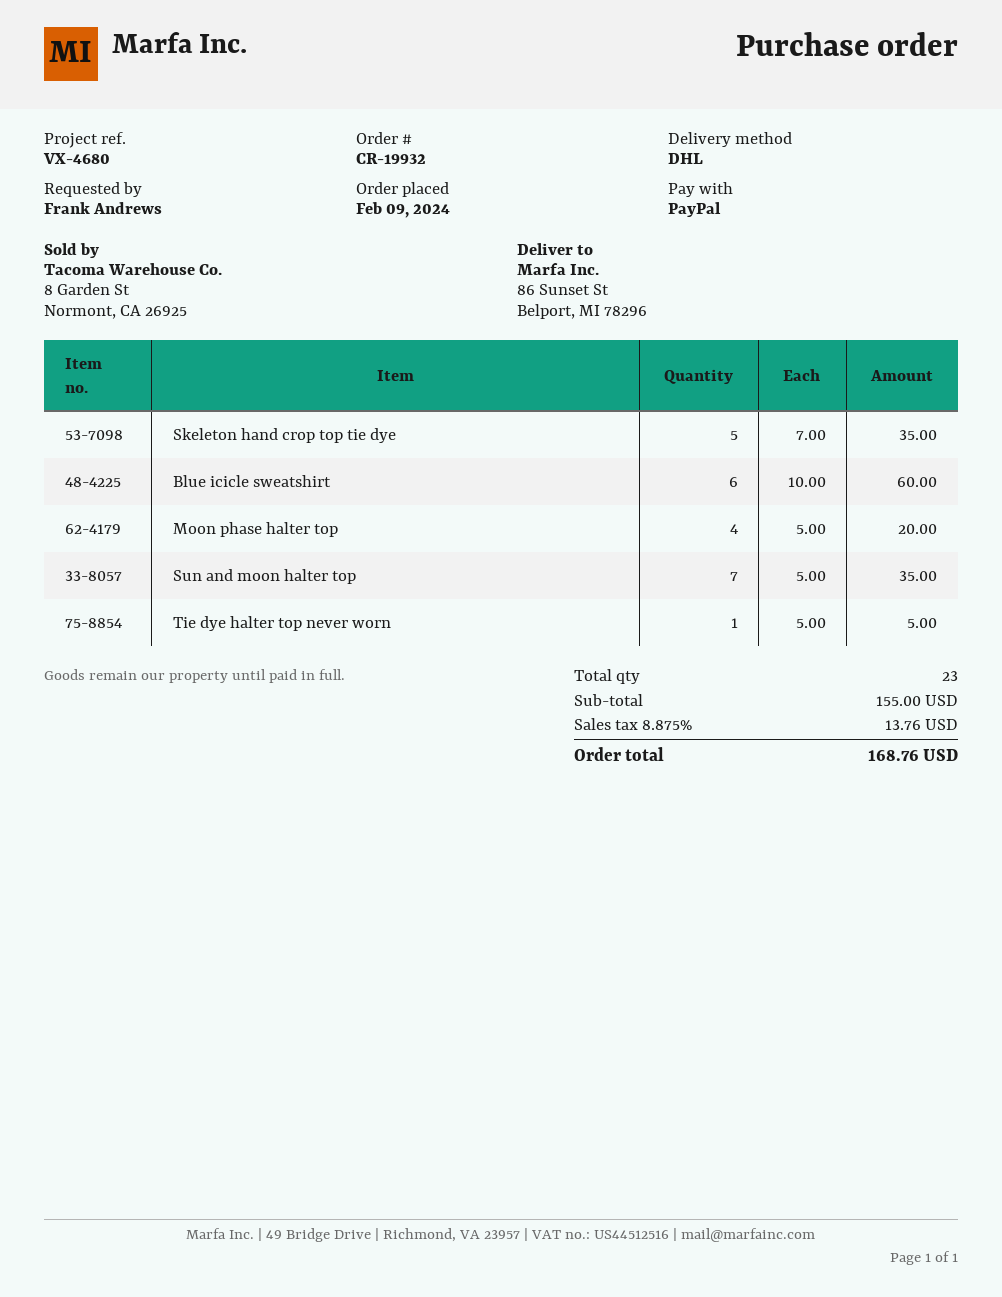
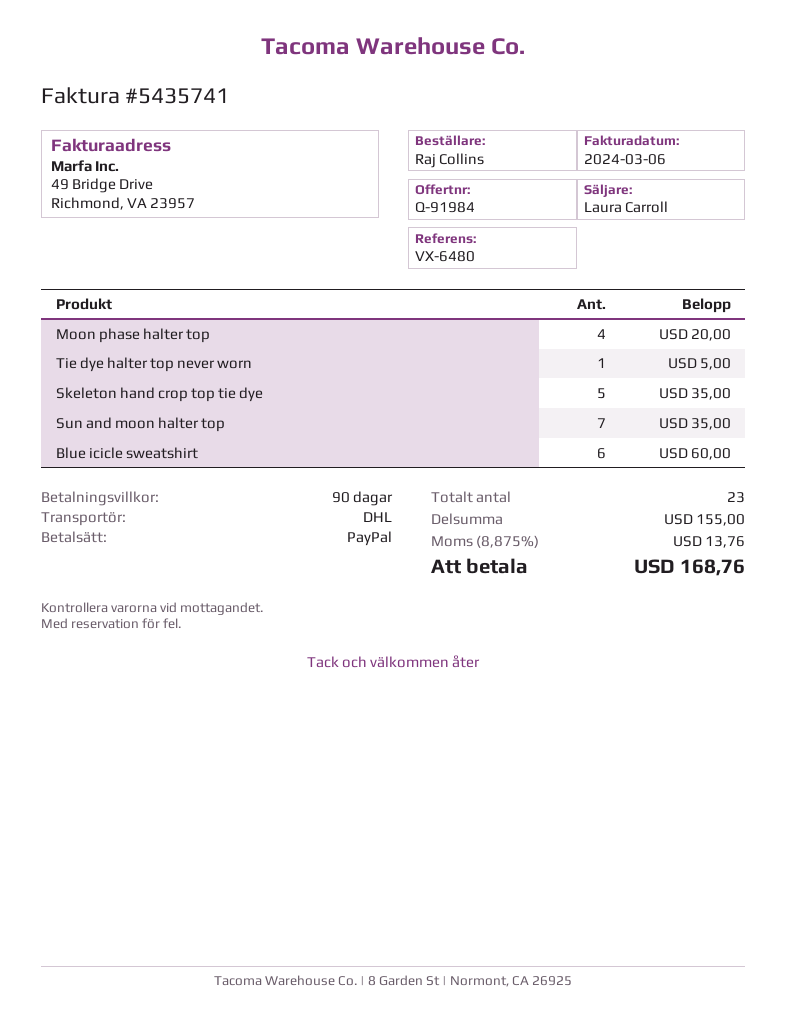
reference: VX-4680 -> VX-6480
ordered by: Frank Andrews -> Raj Collins

